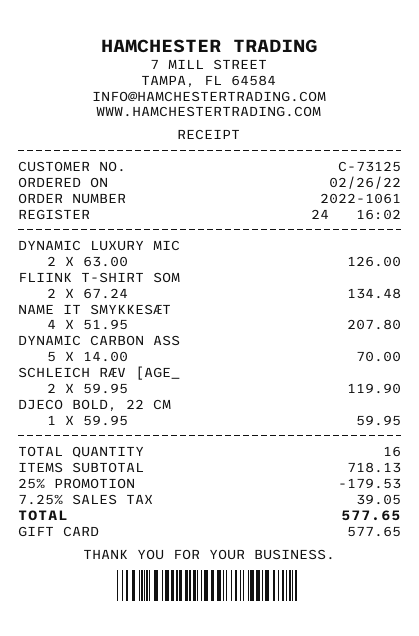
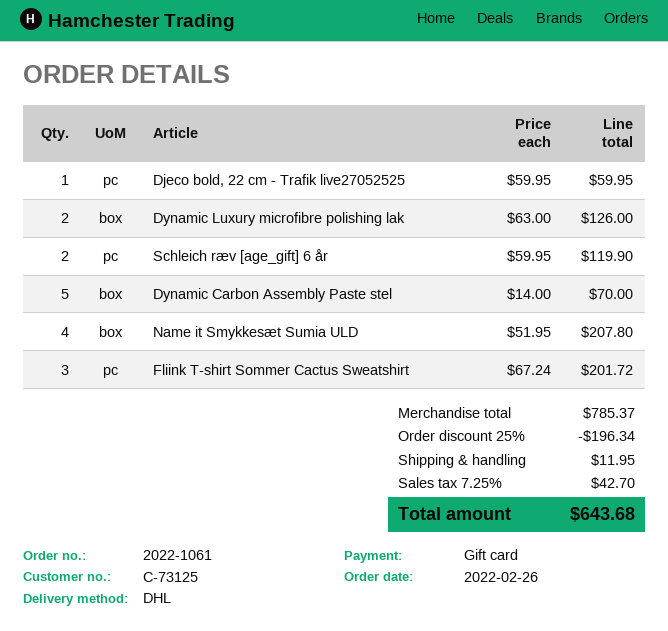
FLIINK T-SHIRT SOM: 2 x 67.24 = 134.48 -> 3 x 67.24 = 201.72
subtotal: 718.13 -> 785.37
discount: 25% = 179.53 -> 25% = 196.34
shipping: none -> 11.95
tax: 7.25% = 39.05 -> 7.25% = 42.70
total: 577.65 -> 643.68

